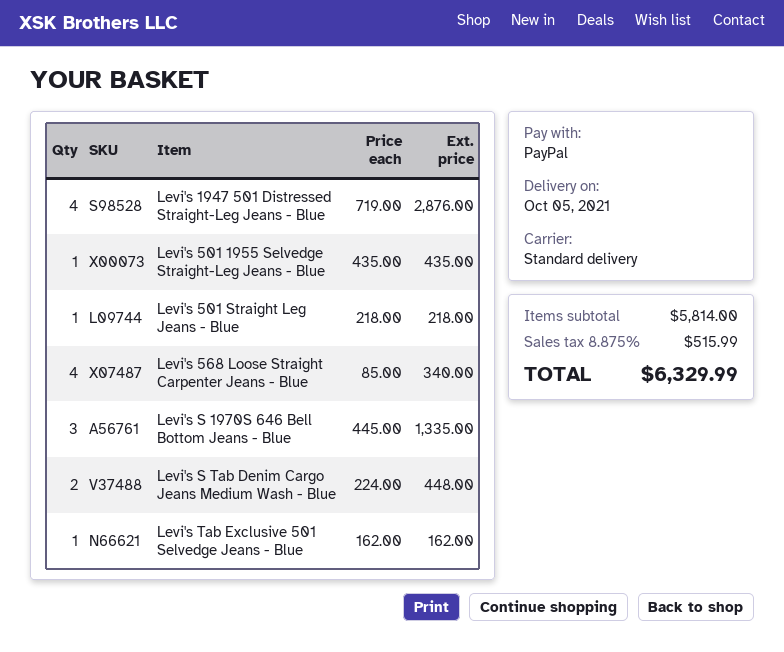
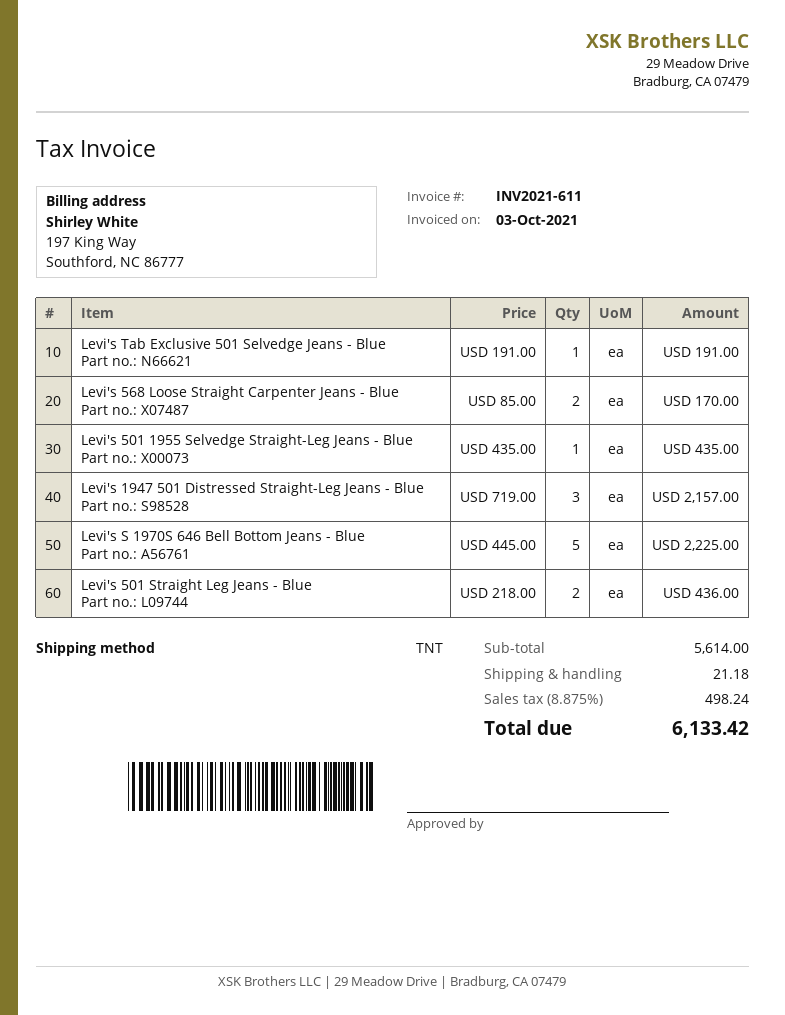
shipping method: standard -> TNT
Levi's 1947 501 Distressed Straight-Leg Jeans - Blue: 4 x 719.00 = 2876.00 -> 3 x 719.00 = 2157.00
Levi's 501 Straight Leg Jeans - Blue: 1 x 218.00 = 218.00 -> 2 x 218.00 = 436.00
Levi's 568 Loose Straight Carpenter Jeans - Blue: 4 x 85.00 = 340.00 -> 2 x 85.00 = 170.00
Levi's S 1970S 646 Bell Bottom Jeans - Blue: 3 x 445.00 = 1335.00 -> 5 x 445.00 = 2225.00
Levi's S Tab Denim Cargo Jeans Medium Wash - Blue: 2 x 224.00 = 448.00 -> none
Levi's Tab Exclusive 501 Selvedge Jeans - Blue: 1 x 162.00 = 162.00 -> 1 x 191.00 = 191.00
subtotal: 5814.00 -> 5614.00
shipping: none -> 21.18
tax: 8.875% = 515.99 -> 8.875% = 498.24
total: 6329.99 -> 6133.42

